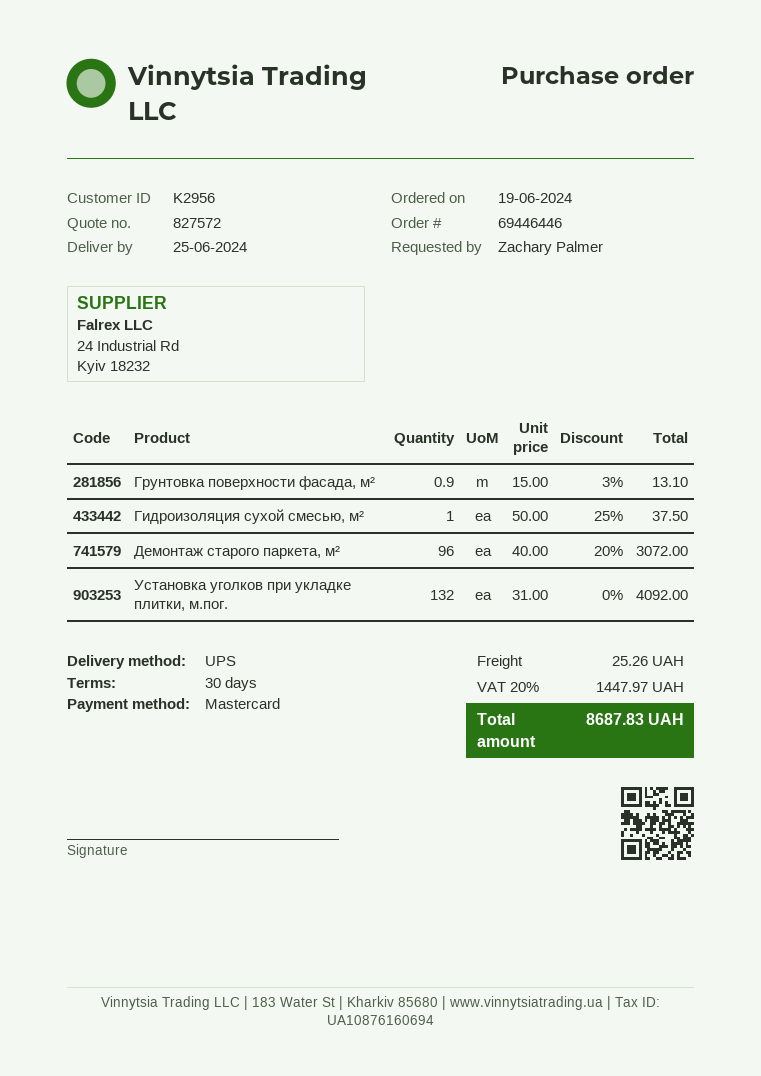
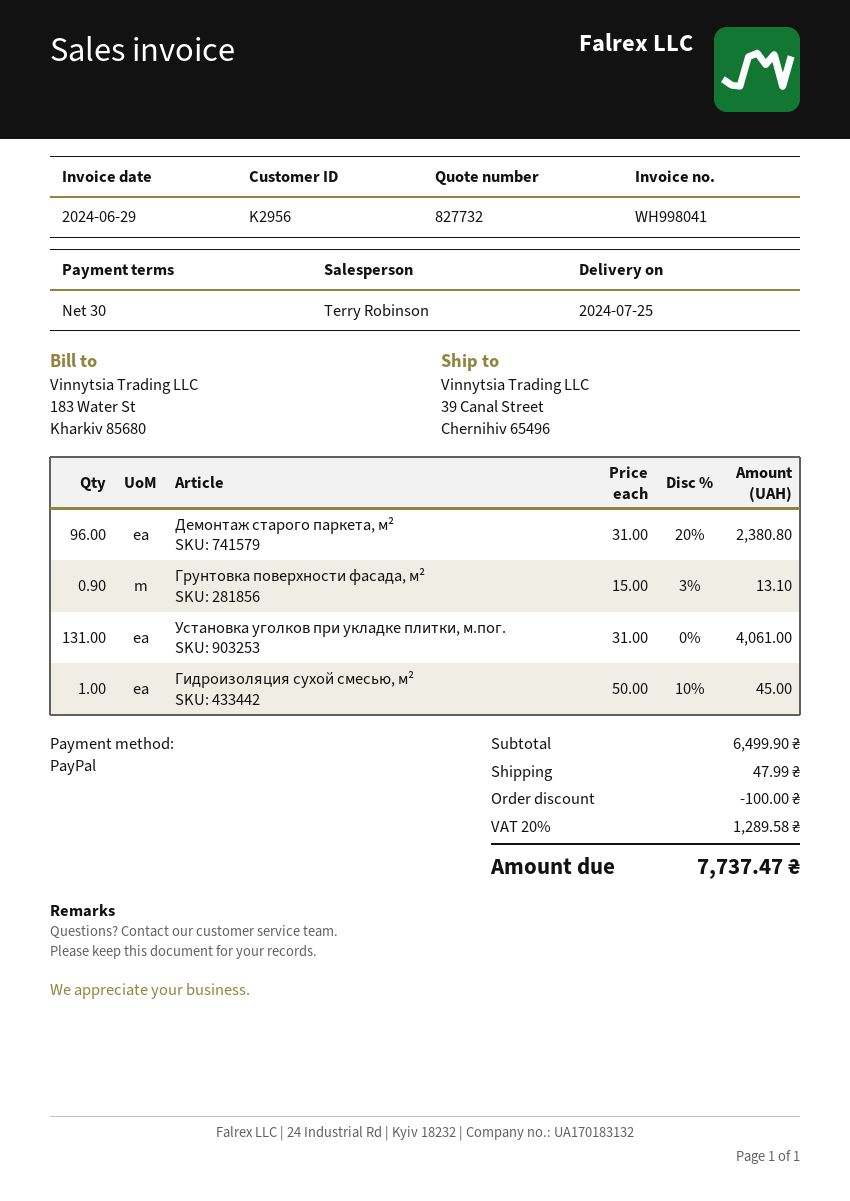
quote number: 827572 -> 827732
delivery date: 2024-06-25 -> 2024-07-25
payment method: Mastercard -> PayPal
Гидроизоляция сухой смесью, м²: 1 x 50.00 - 25% = 37.50 -> 1 x 50.00 - 10% = 45.00
Демонтаж старого паркета, м²: 96 x 40.00 - 20% = 3072.00 -> 96 x 31.00 - 20% = 2380.80
Установка уголков при укладке плитки, м.пог.: 132 x 31.00 = 4092.00 -> 131 x 31.00 = 4061.00
discount: none -> 100.00
shipping: 25.26 -> 47.99
tax: 20% = 1447.97 -> 20% = 1289.58
total: 8687.83 -> 7737.47

